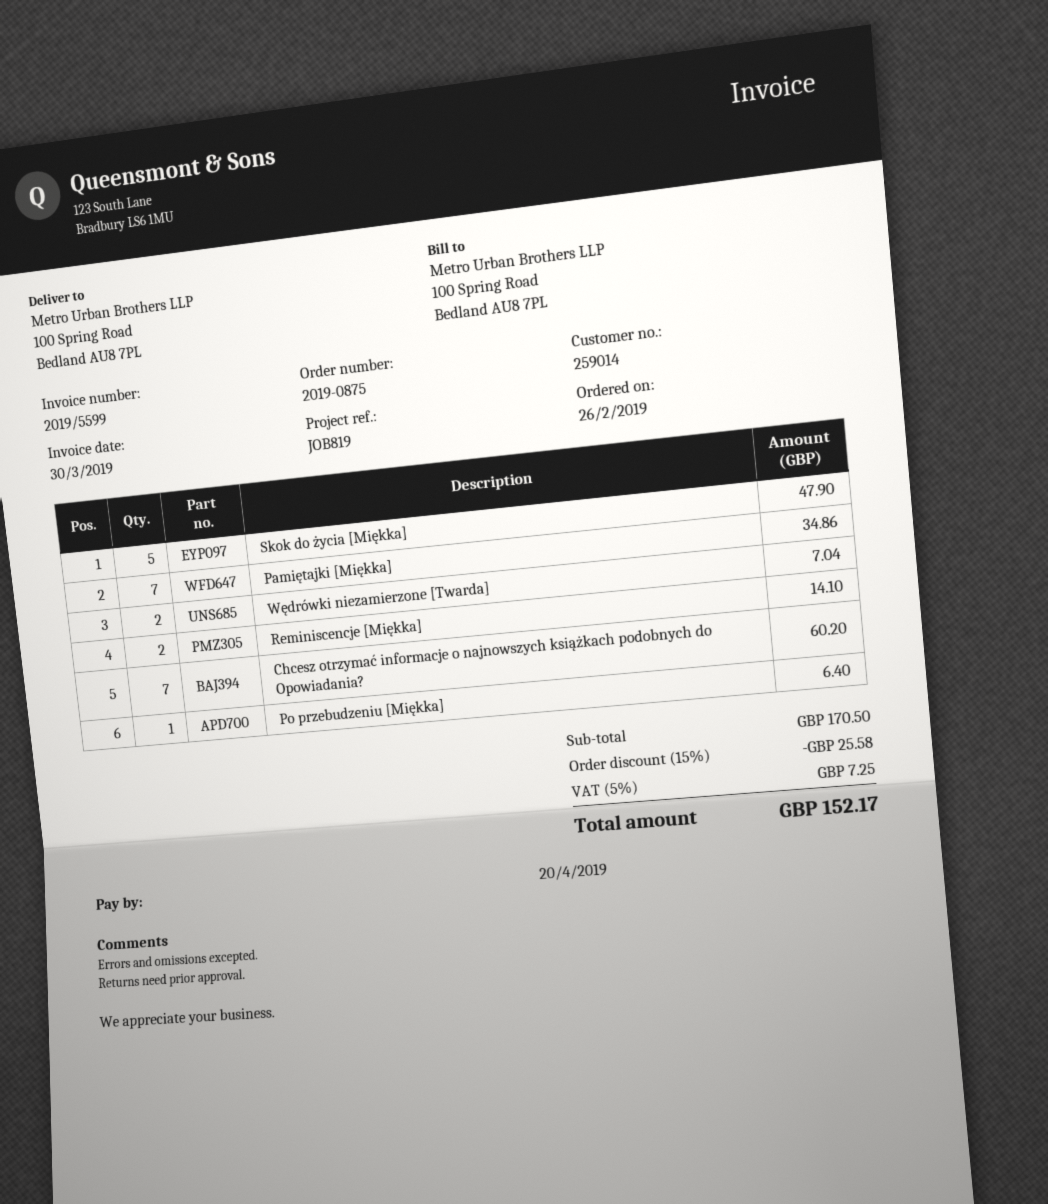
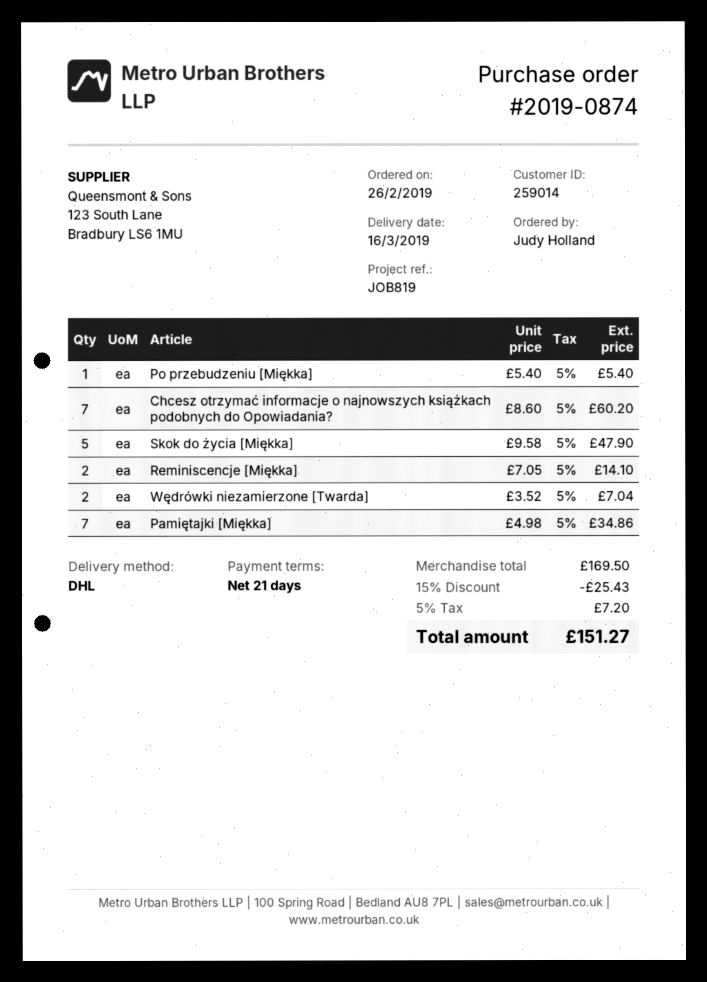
order number: 2019-0875 -> 2019-0874
Po przebudzeniu [Miękka]: 1 for 6.40 -> 1 for 5.40
subtotal: 170.50 -> 169.50
discount: 15% = 25.58 -> 15% = 25.43
tax: 5% = 7.25 -> 5% = 7.20
total: 152.17 -> 151.27

